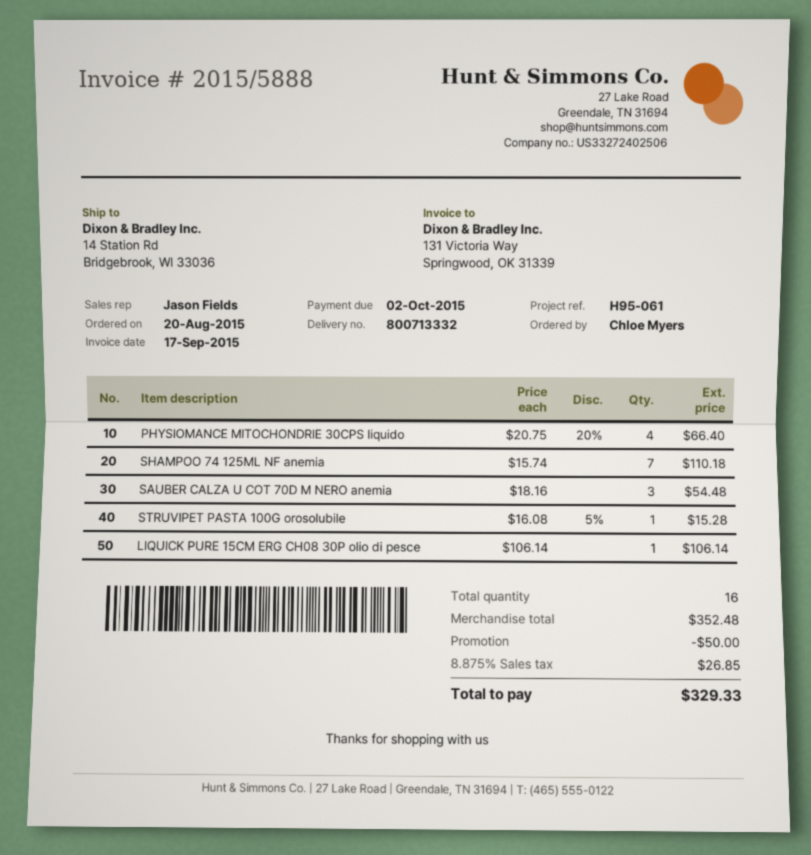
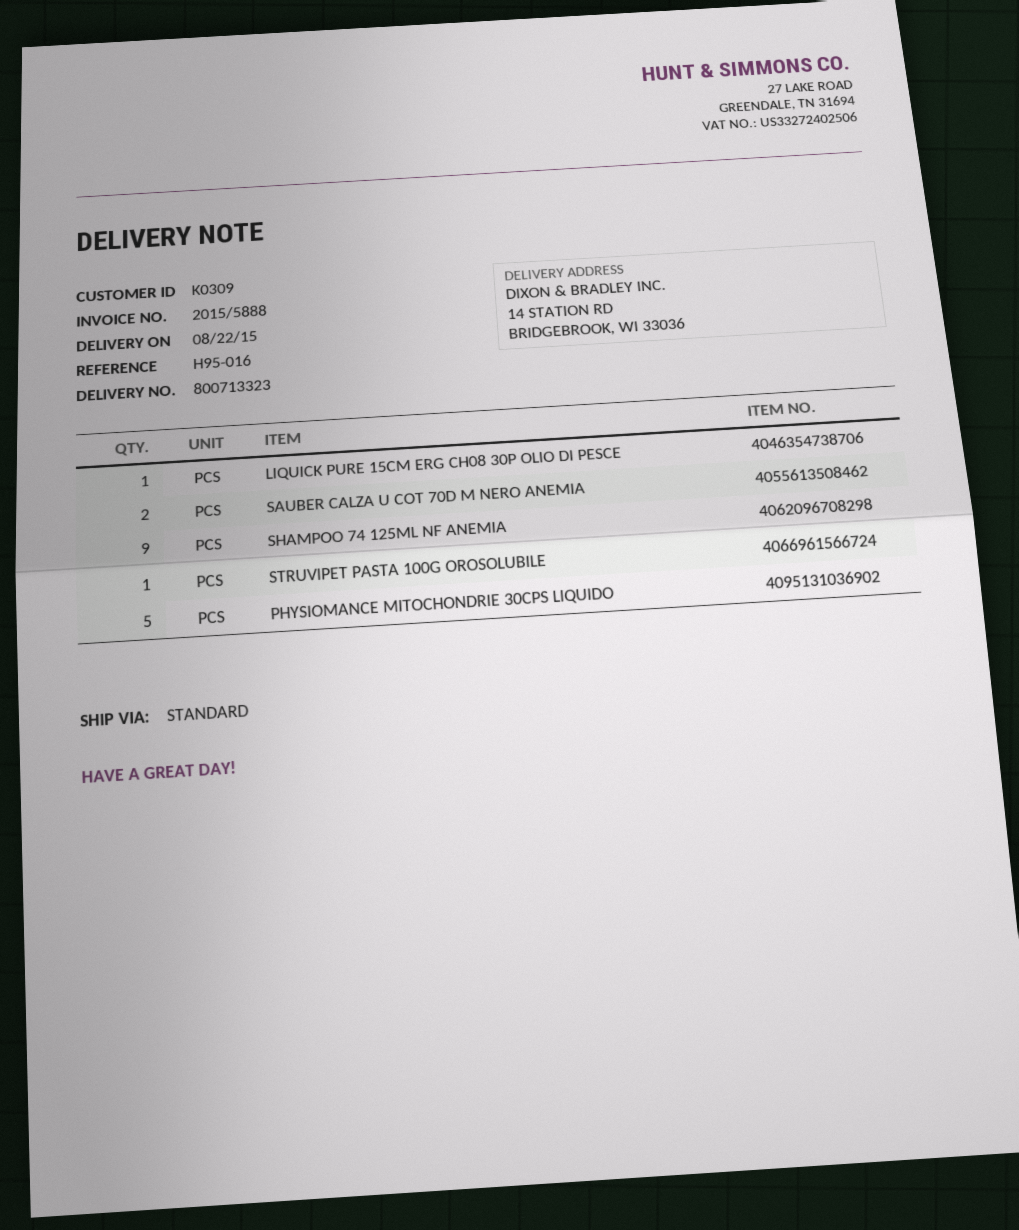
delivery note number: 800713332 -> 800713323
reference: H95-061 -> H95-016
PHYSIOMANCE MITOCHONDRIE 30CPS liquido: 4 -> 5
SHAMPOO 74 125ML NF anemia: 7 -> 9
SAUBER CALZA U COT 70D M NERO anemia: 3 -> 2

